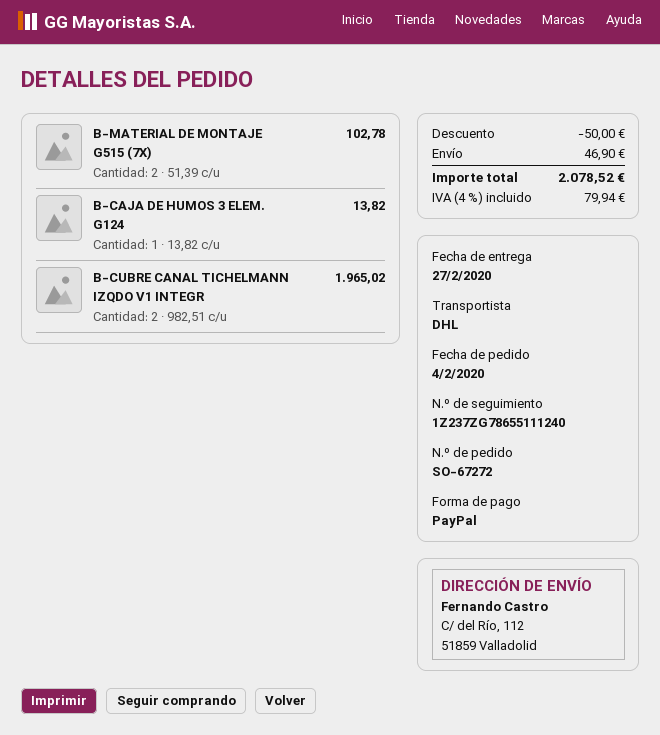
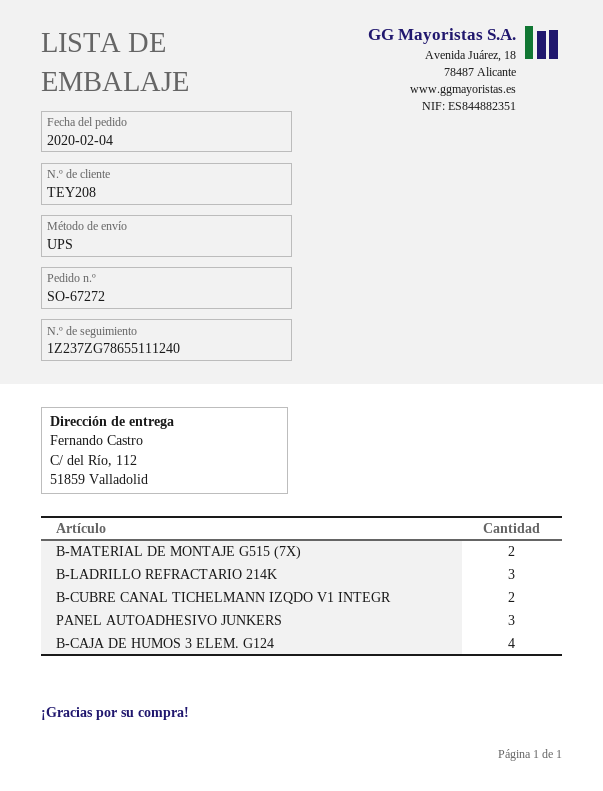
shipping method: DHL -> UPS
B-CAJA DE HUMOS 3 ELEM. G124: 1 -> 4
B-LADRILLO REFRACTARIO 214K: none -> 3
PANEL AUTOADHESIVO JUNKERS: none -> 3

